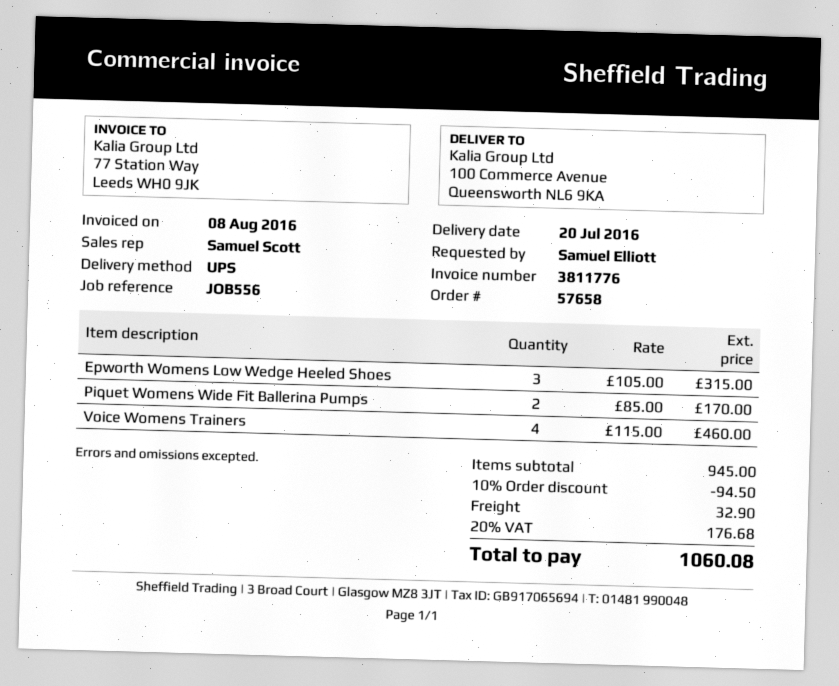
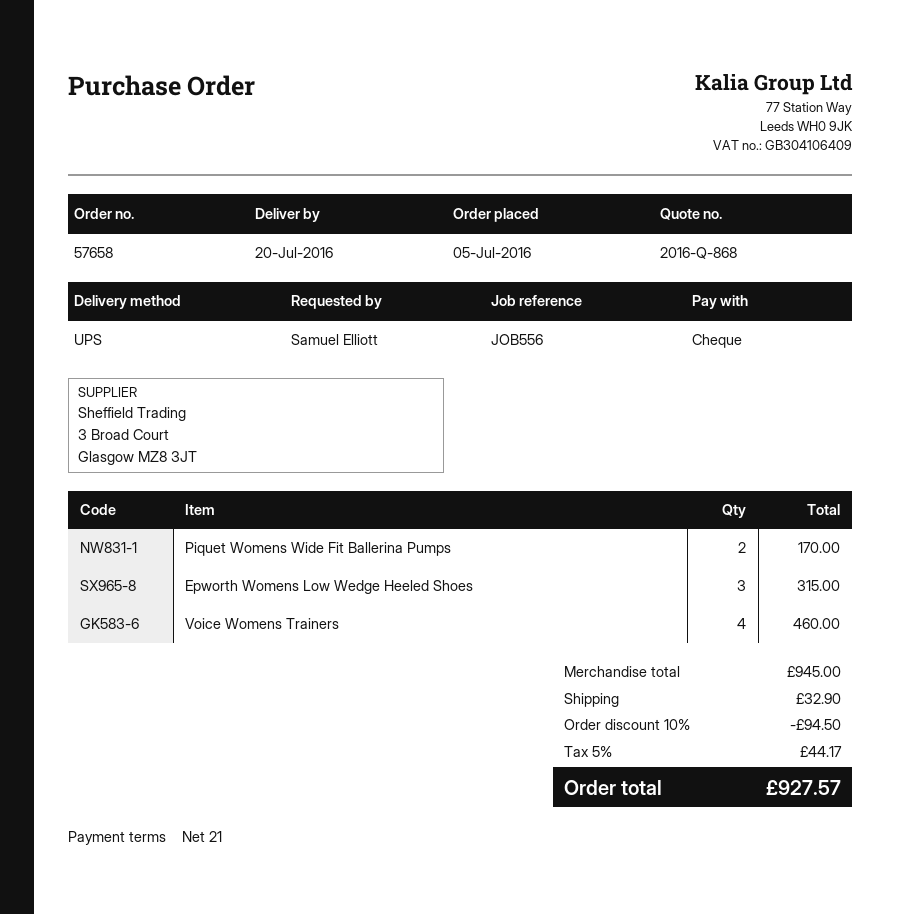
tax: 20% = 176.68 -> 5% = 44.17
total: 1060.08 -> 927.57

